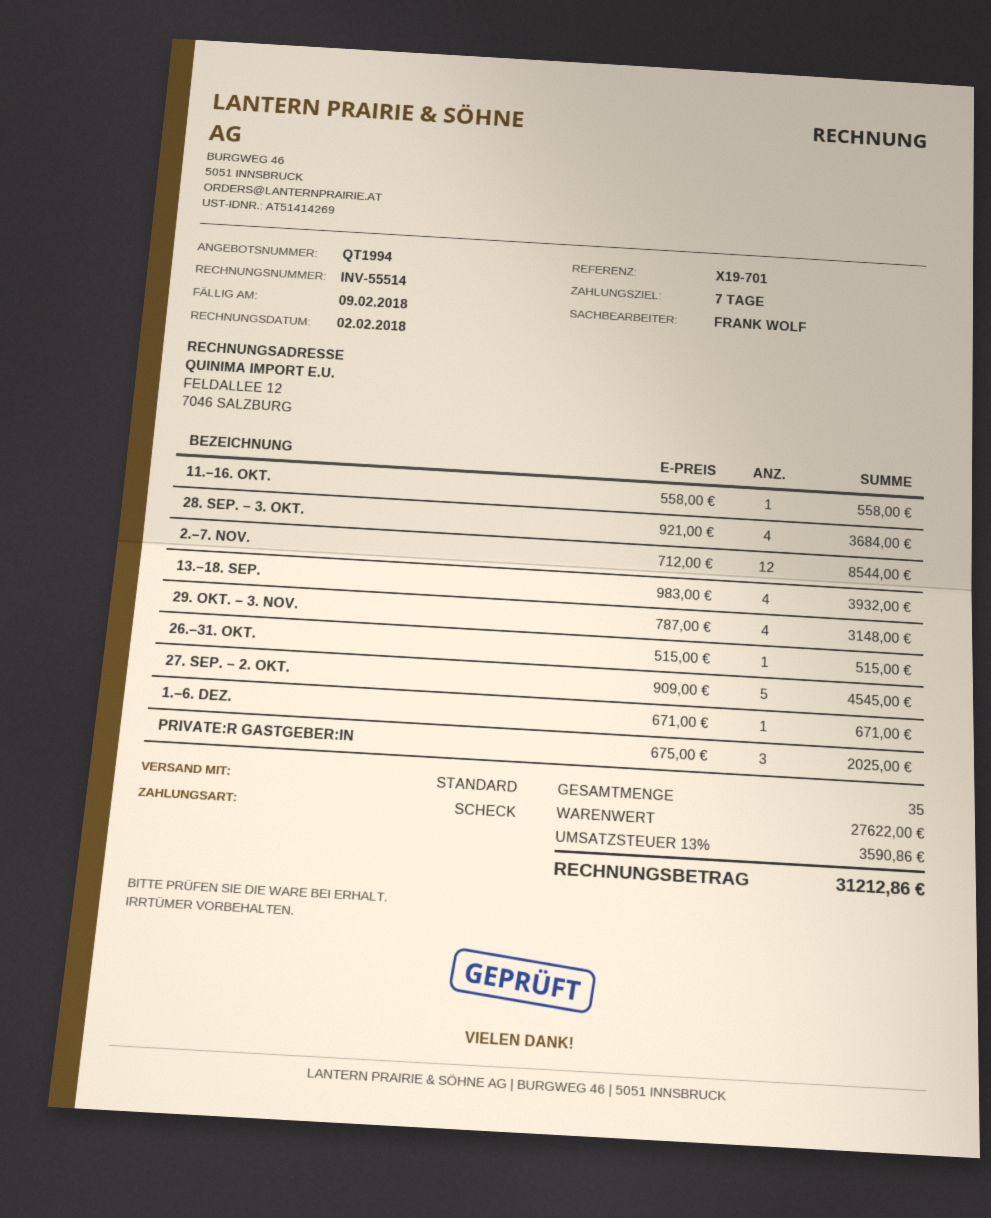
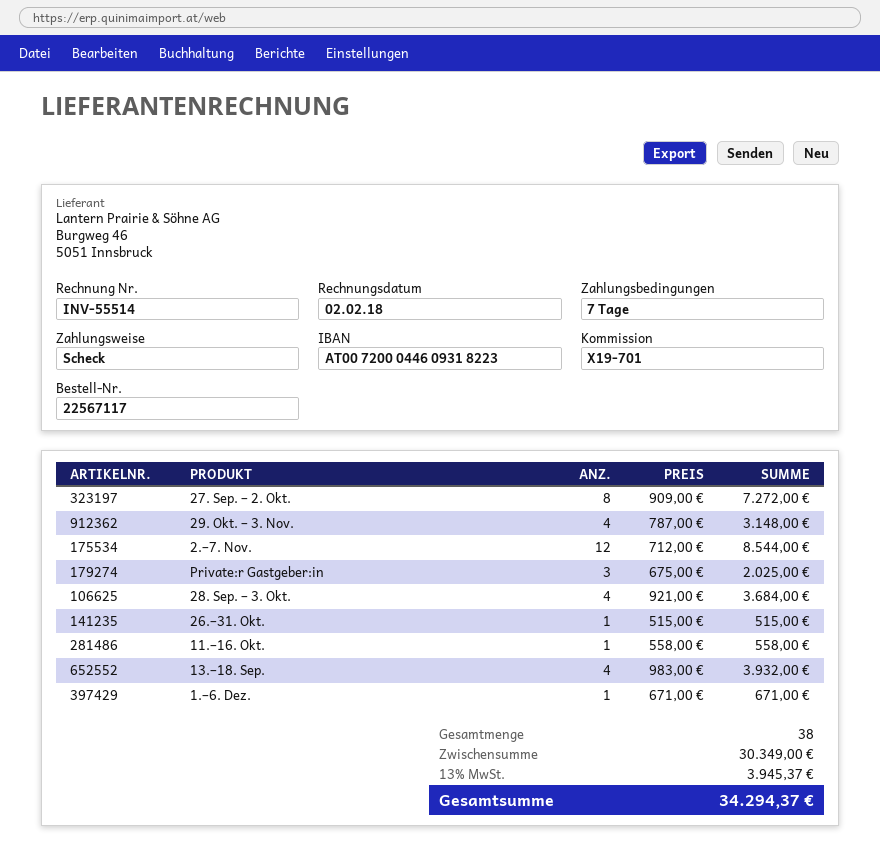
27. SEP. – 2. OKT.: 5 x 909.00 = 4545.00 -> 8 x 909.00 = 7272.00
total quantity: 35 -> 38
subtotal: 27622.00 -> 30349.00
tax: 13% = 3590.86 -> 13% = 3945.37
total: 31212.86 -> 34294.37

